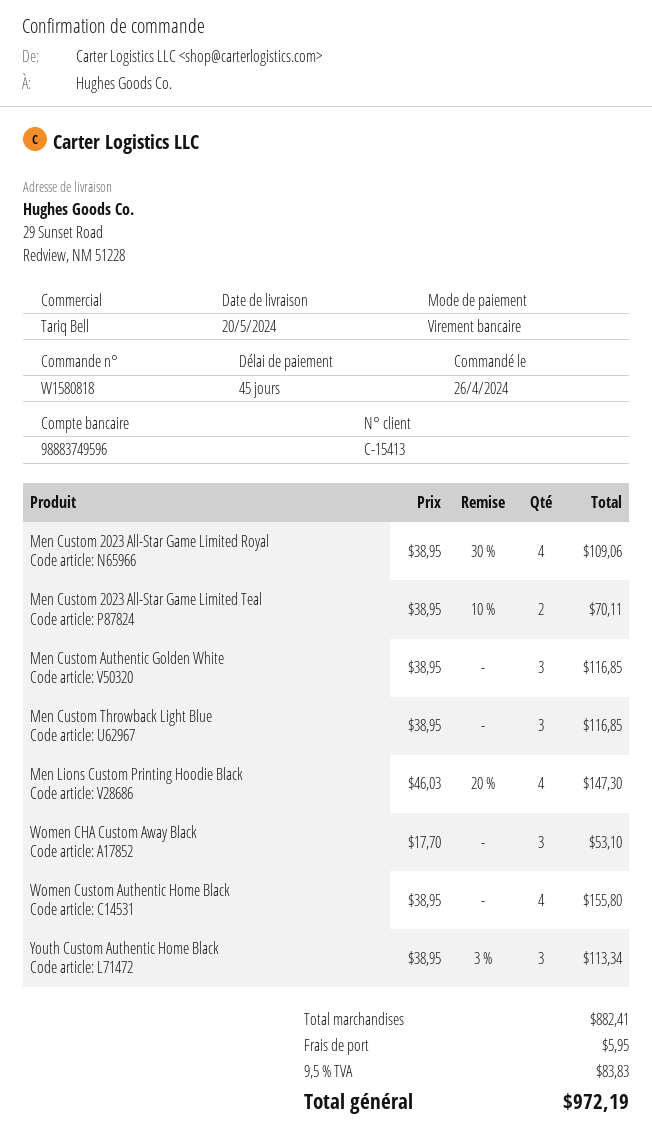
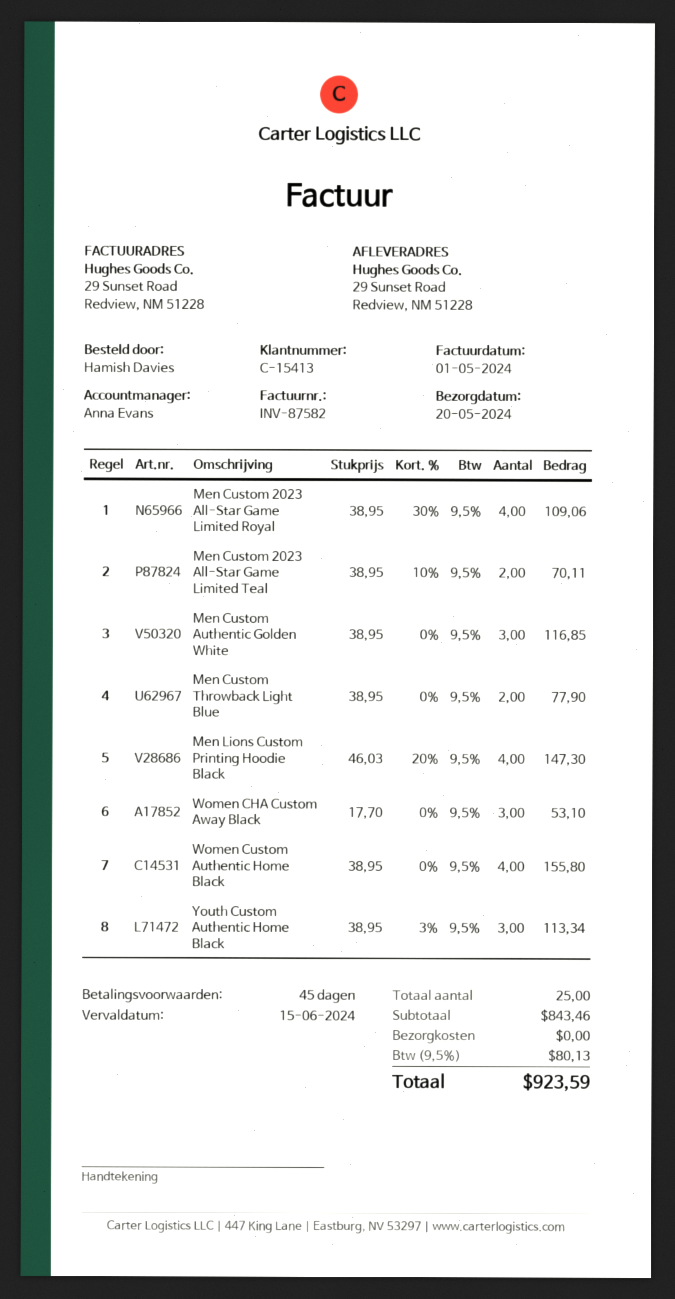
sales rep: Tariq Bell -> Anna Evans
Men Custom Throwback Light Blue: 3 x 38.95 = 116.85 -> 2 x 38.95 = 77.90
subtotal: 882.41 -> 843.46
shipping: 5.95 -> 0.00
tax: 9.5% = 83.83 -> 9.5% = 80.13
total: 972.19 -> 923.59

